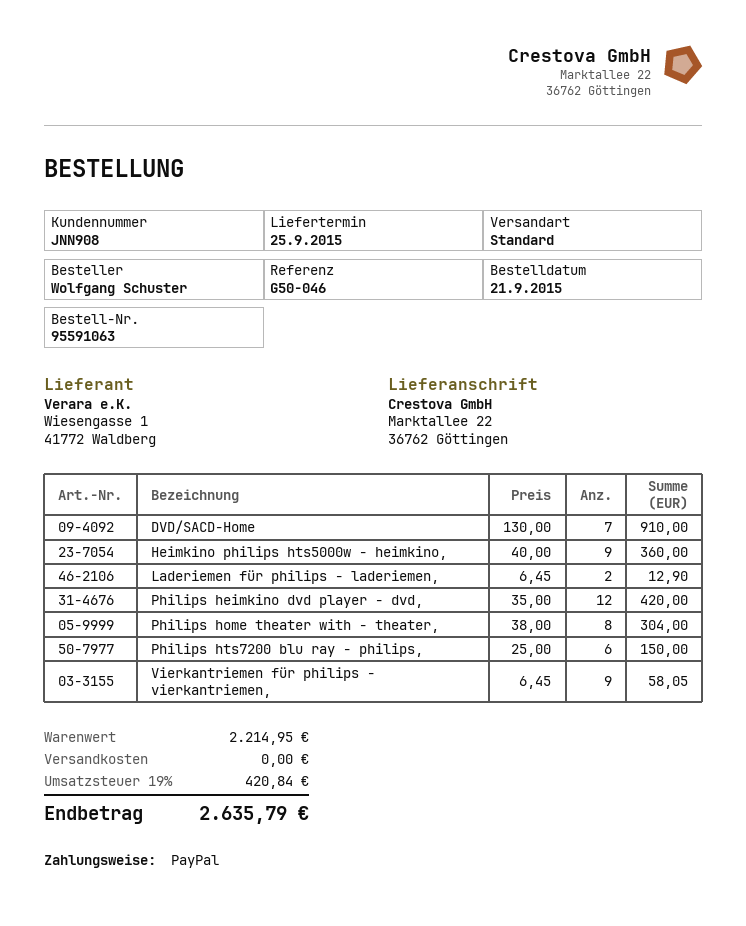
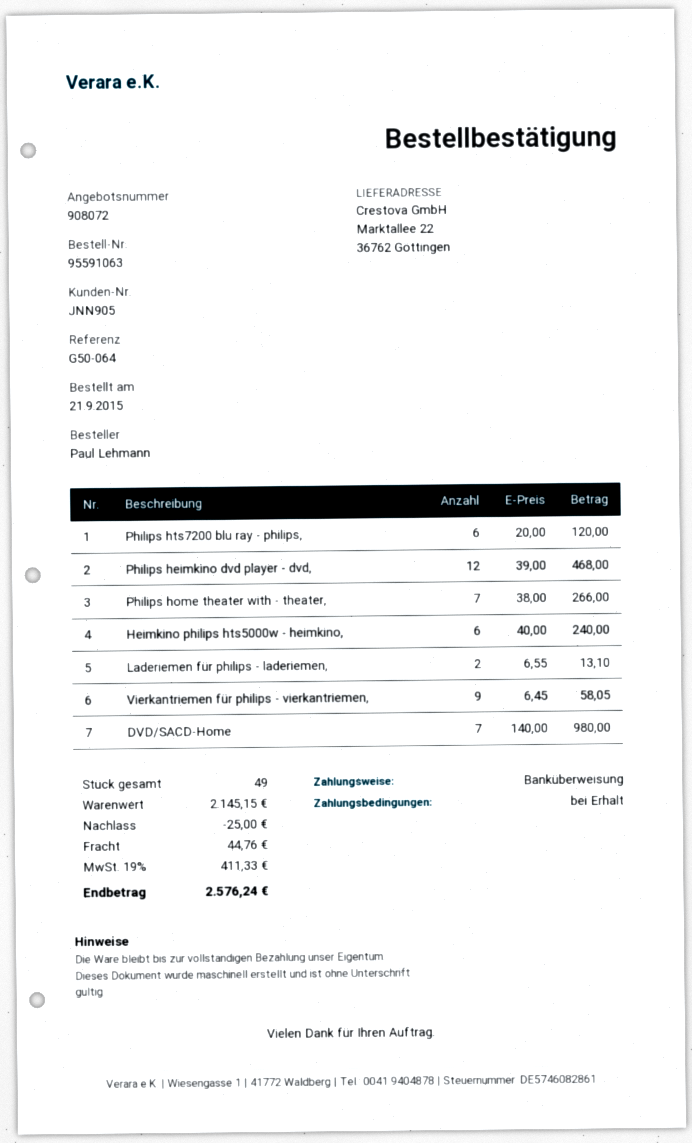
customer number: JNN908 -> JNN905
reference: G50-046 -> G50-064
ordered by: Wolfgang Schuster -> Paul Lehmann
payment method: PayPal -> bank transfer
DVD/SACD-Home: 7 x 130.00 = 910.00 -> 7 x 140.00 = 980.00
Heimkino philips hts5000w - heimkino,: 9 x 40.00 = 360.00 -> 6 x 40.00 = 240.00
Laderiemen für philips - laderiemen,: 2 x 6.45 = 12.90 -> 2 x 6.55 = 13.10
Philips heimkino dvd player - dvd,: 12 x 35.00 = 420.00 -> 12 x 39.00 = 468.00
Philips home theater with - theater,: 8 x 38.00 = 304.00 -> 7 x 38.00 = 266.00
Philips hts7200 blu ray - philips,: 6 x 25.00 = 150.00 -> 6 x 20.00 = 120.00
subtotal: 2214.95 -> 2145.15
discount: none -> 25.00
shipping: 0.00 -> 44.76
tax: 19% = 420.84 -> 19% = 411.33
total: 2635.79 -> 2576.24

